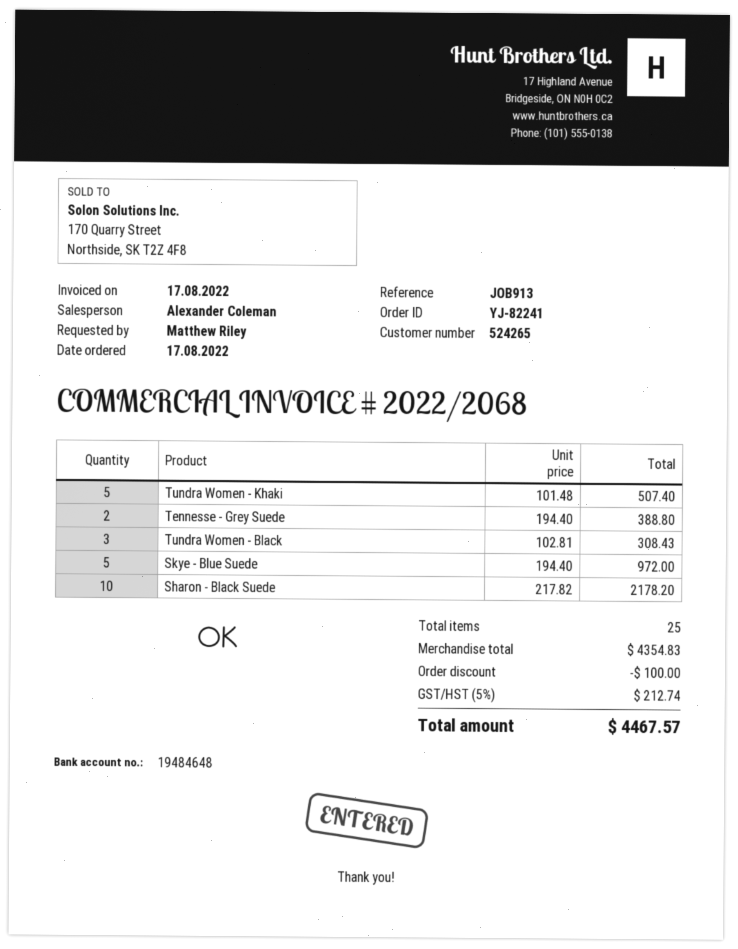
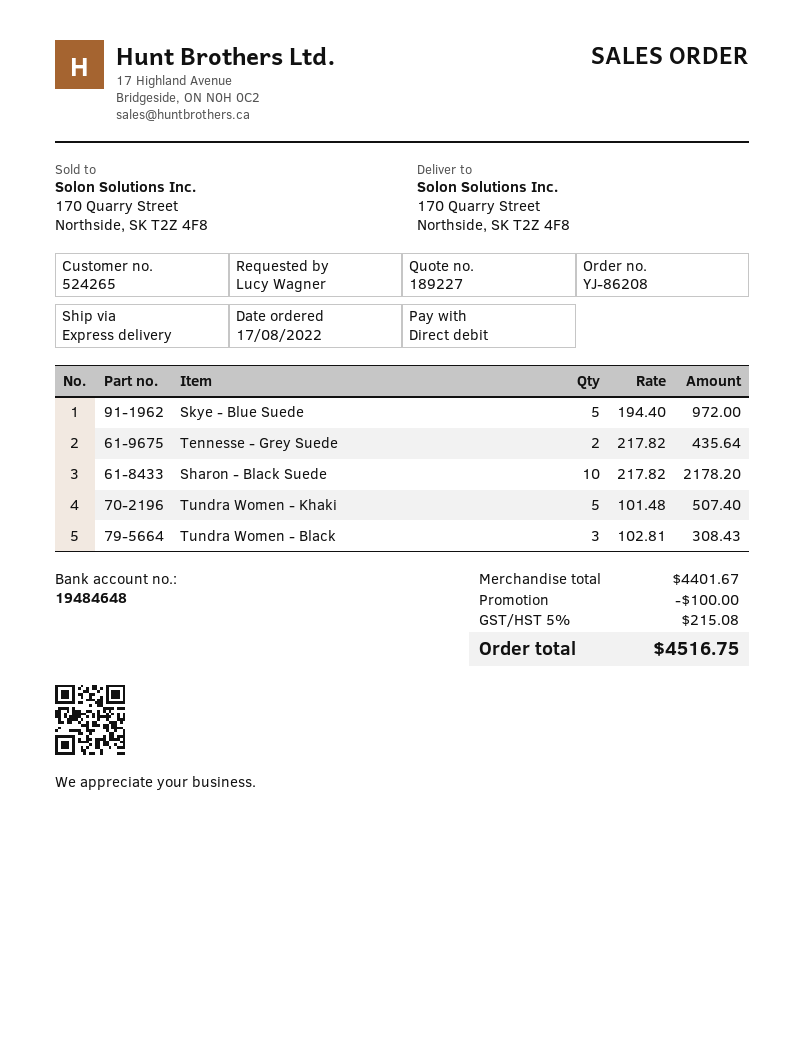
order number: YJ-82241 -> YJ-86208
ordered by: Matthew Riley -> Lucy Wagner
Tennesse - Grey Suede: 2 x 194.40 = 388.80 -> 2 x 217.82 = 435.64
subtotal: 4354.83 -> 4401.67
tax: 5% = 212.74 -> 5% = 215.08
total: 4467.57 -> 4516.75

